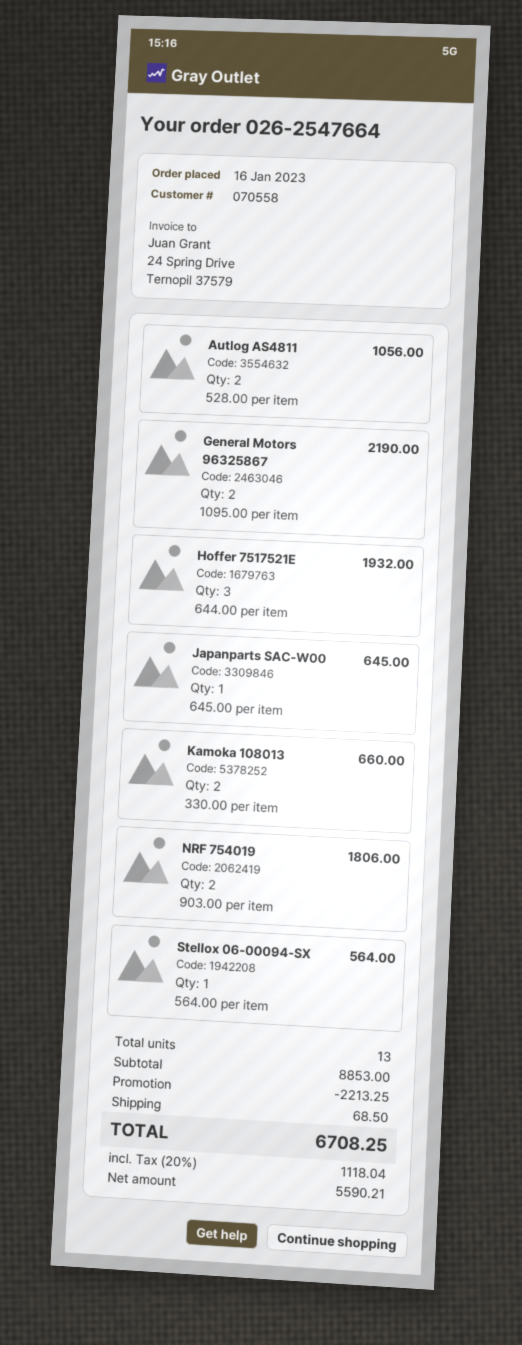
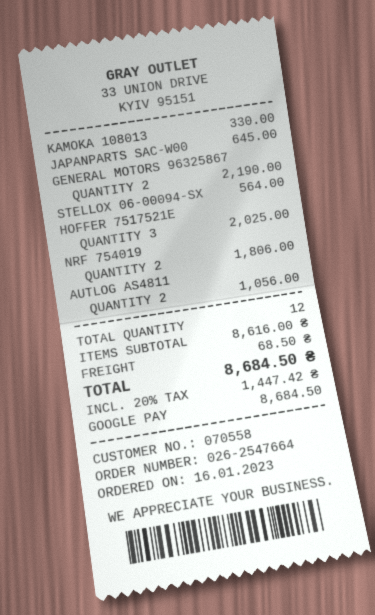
Hoffer 7517521E: 3 for 1932.00 -> 3 for 2025.00
Kamoka 108013: 2 for 660.00 -> 1 for 330.00
total quantity: 13 -> 12
subtotal: 8853.00 -> 8616.00
discount: 2213.25 -> none
tax: 20% = 1118.04 -> 20% = 1447.42
total: 6708.25 -> 8684.50

